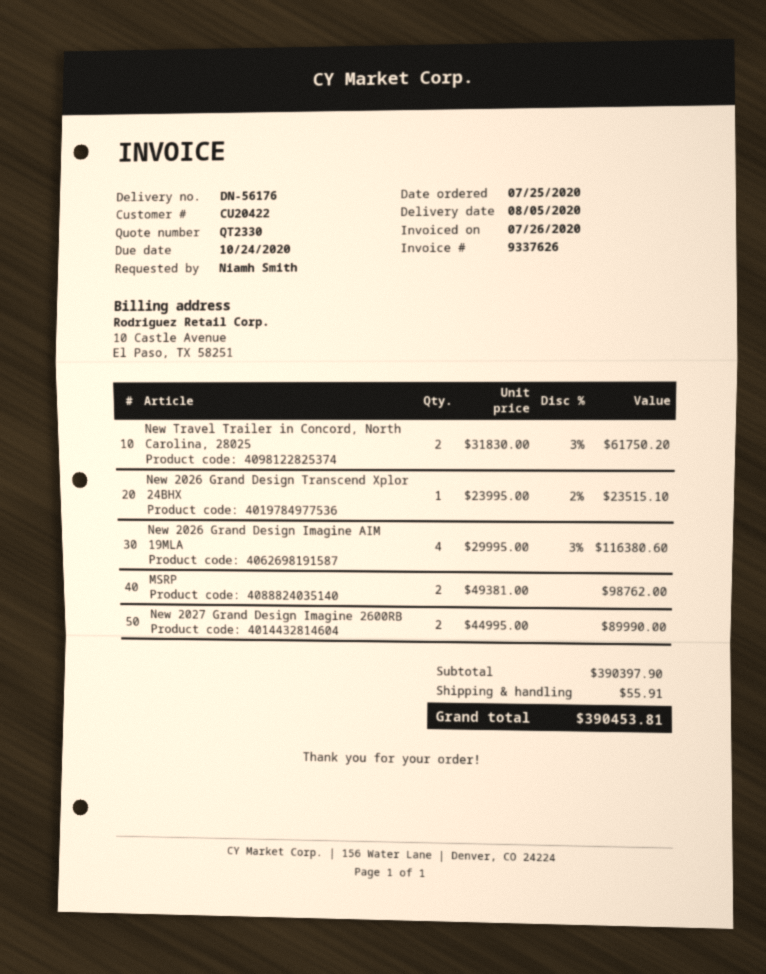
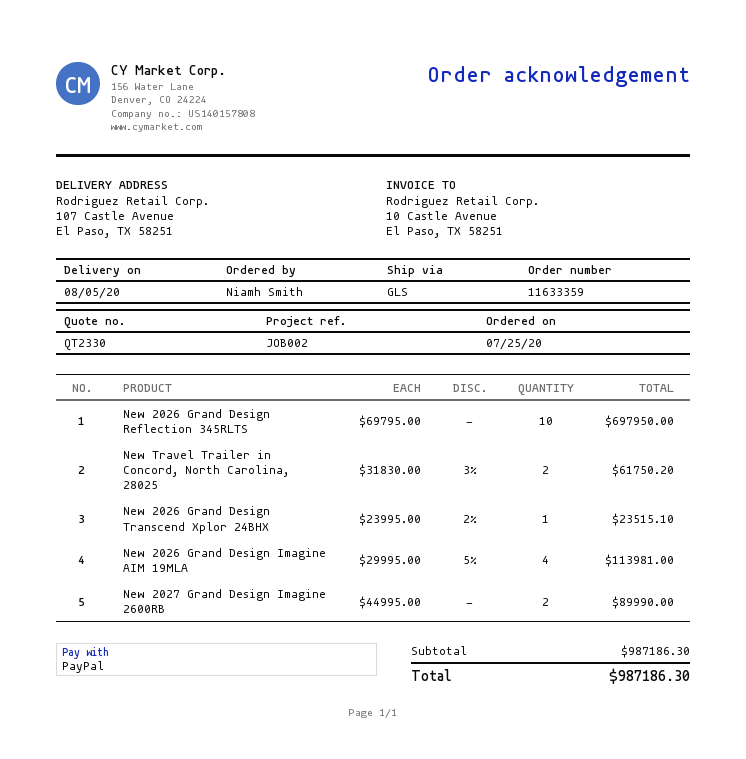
New 2026 Grand Design Imagine AIM 19MLA: 4 x 29995.00 - 3% = 116380.60 -> 4 x 29995.00 - 5% = 113981.00
MSRP: 2 x 49381.00 = 98762.00 -> none
New 2026 Grand Design Reflection 345RLTS: none -> 10 x 69795.00 = 697950.00
subtotal: 390397.90 -> 987186.30
shipping: 55.91 -> none
total: 390453.81 -> 987186.30

